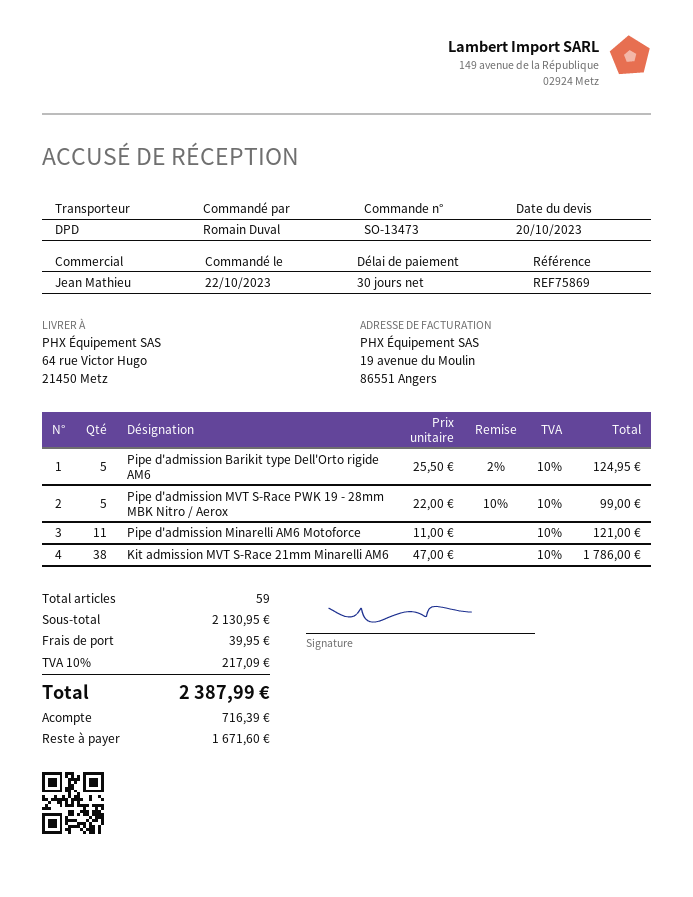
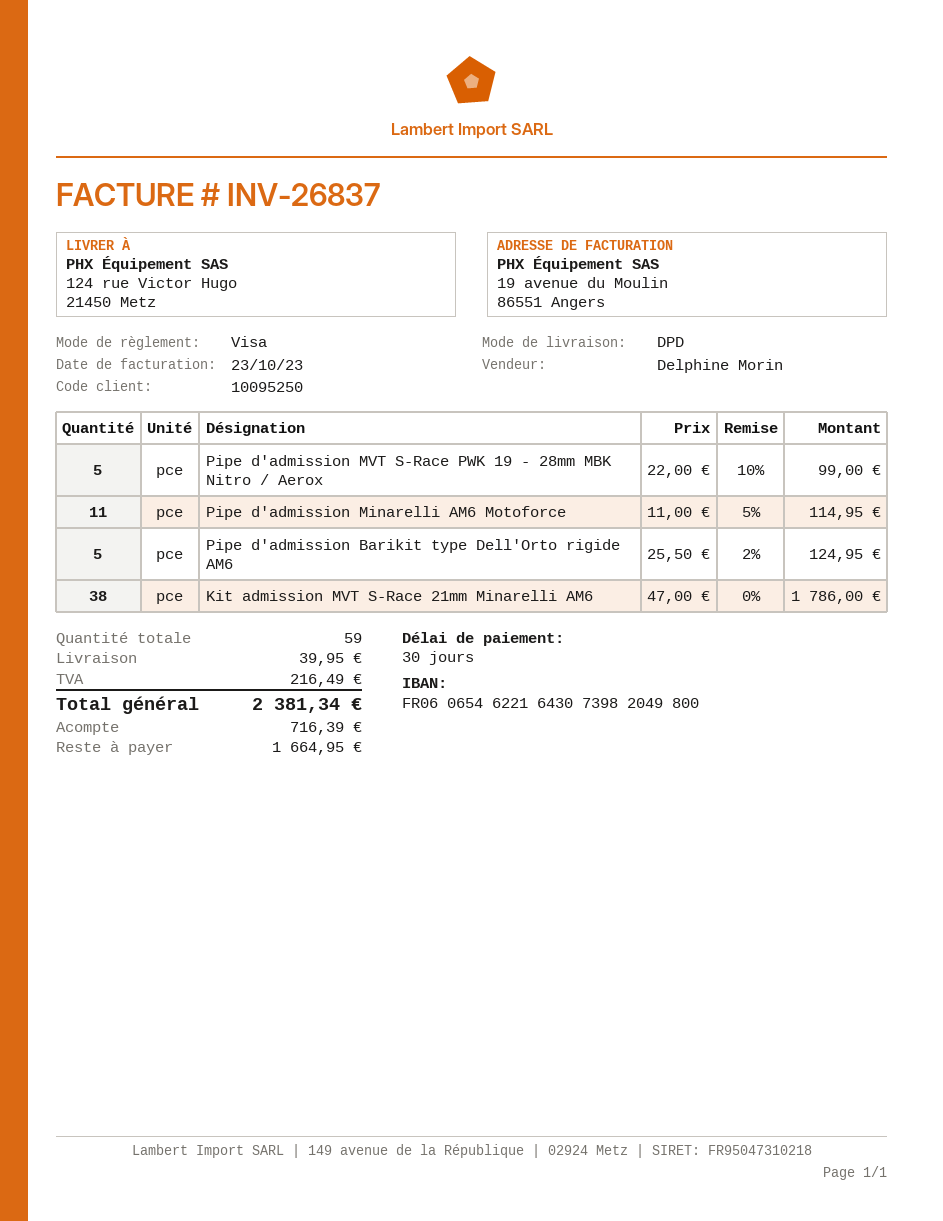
sales rep: Jean Mathieu -> Delphine Morin
ship to: 64 rue Victor Hugo, 21450 Metz -> 124 rue Victor Hugo, 21450 Metz
Pipe d'admission Minarelli AM6 Motoforce: 11 x 11.00 = 121.00 -> 11 x 11.00 - 5% = 114.95
tax: 217.09 -> 216.49
total: 2387.99 -> 2381.34
balance: 1671.60 -> 1664.95

